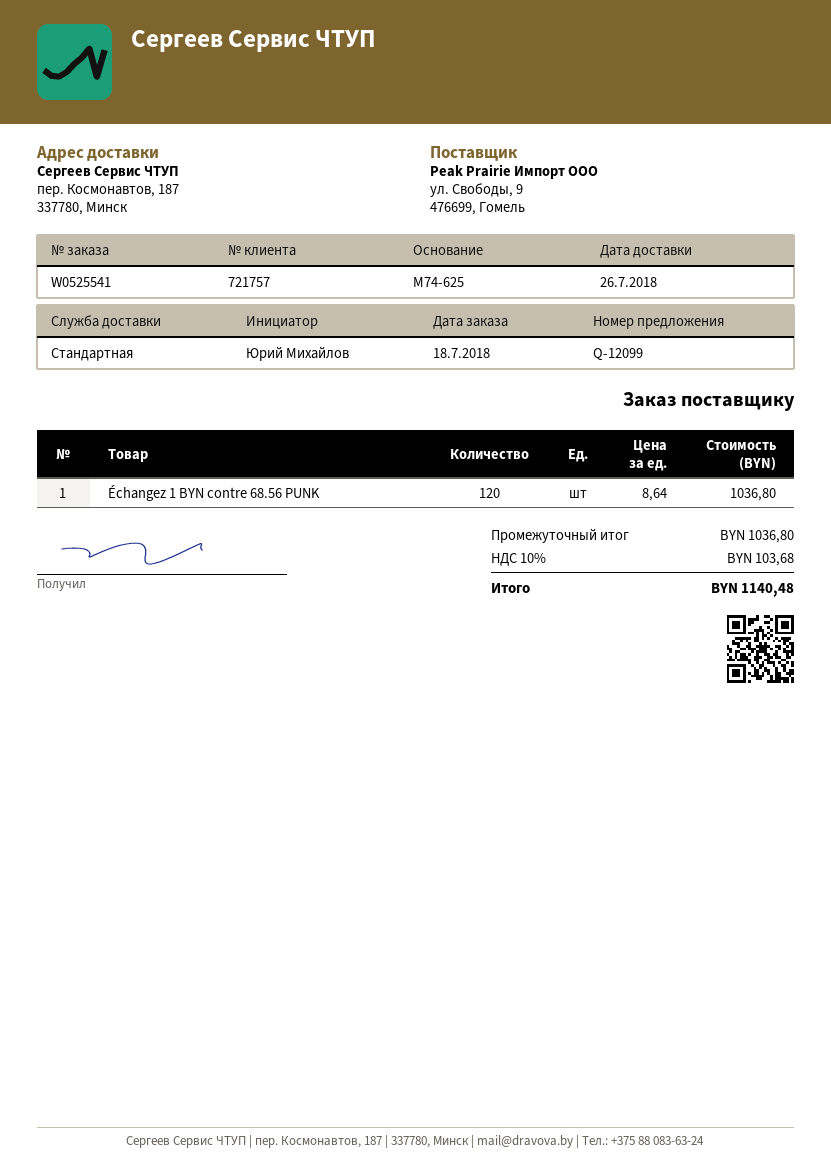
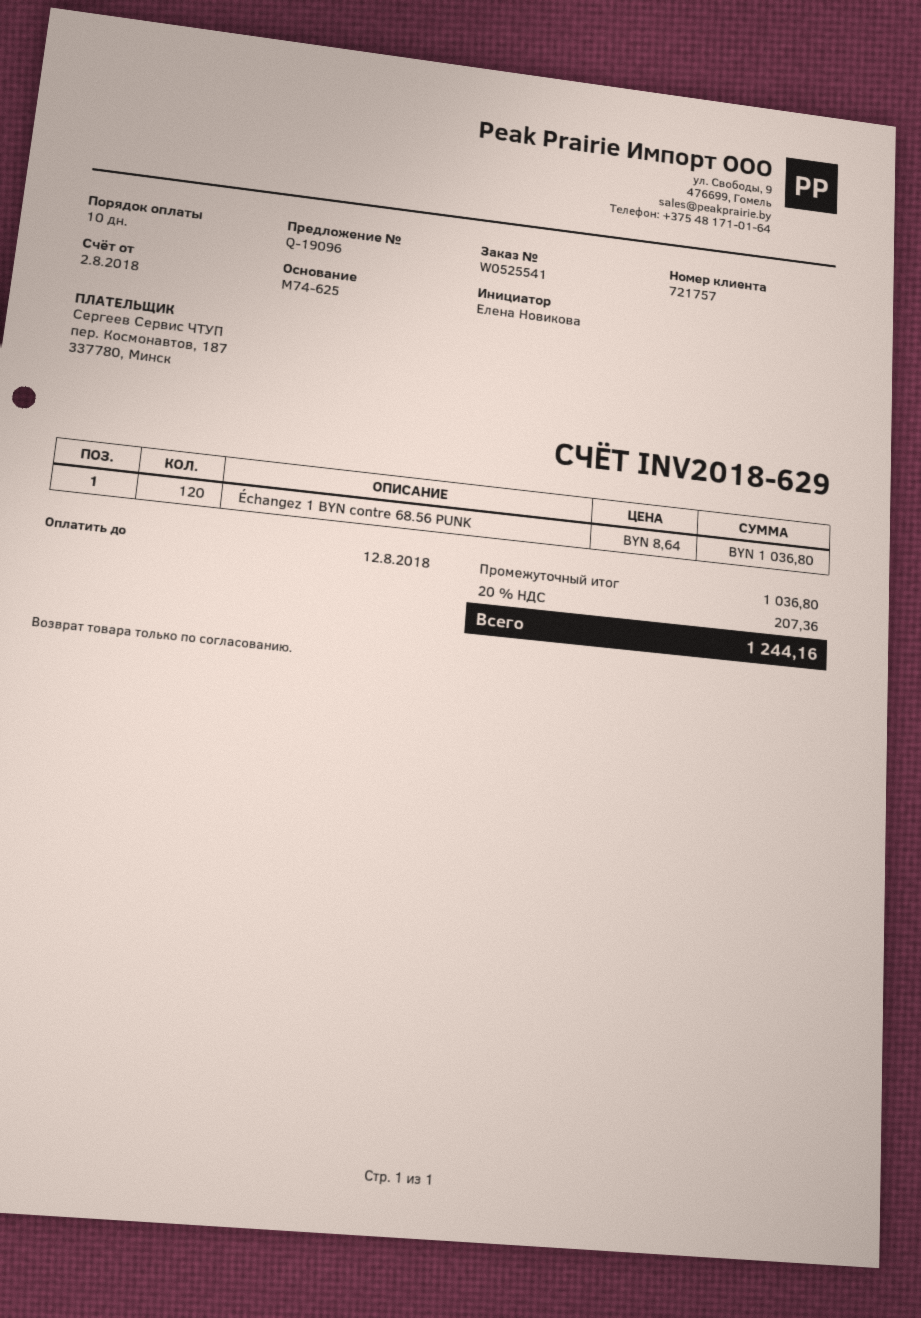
quote number: Q-12099 -> Q-19096
ordered by: Юрий Михайлов -> Елена Новикова
tax: 10% = 103.68 -> 20% = 207.36
total: 1140.48 -> 1244.16

